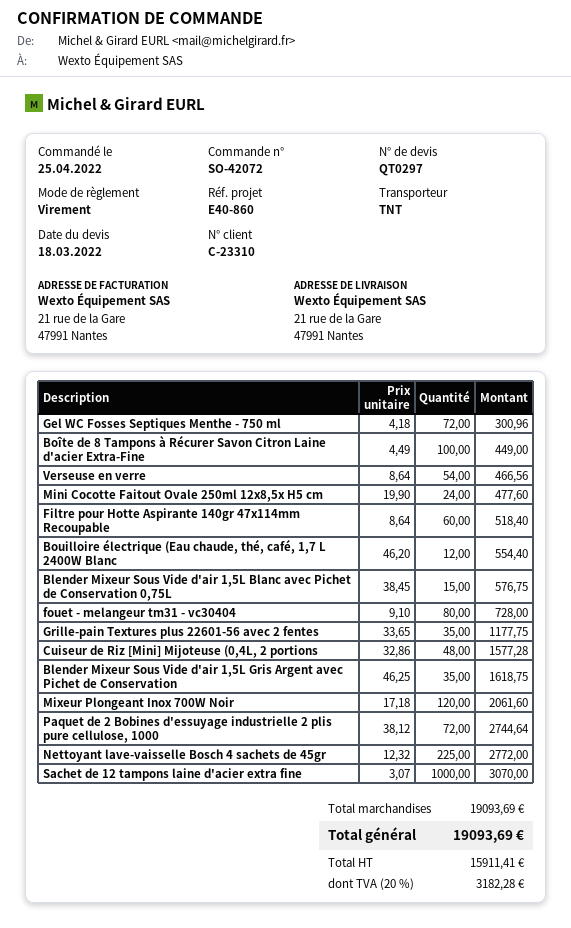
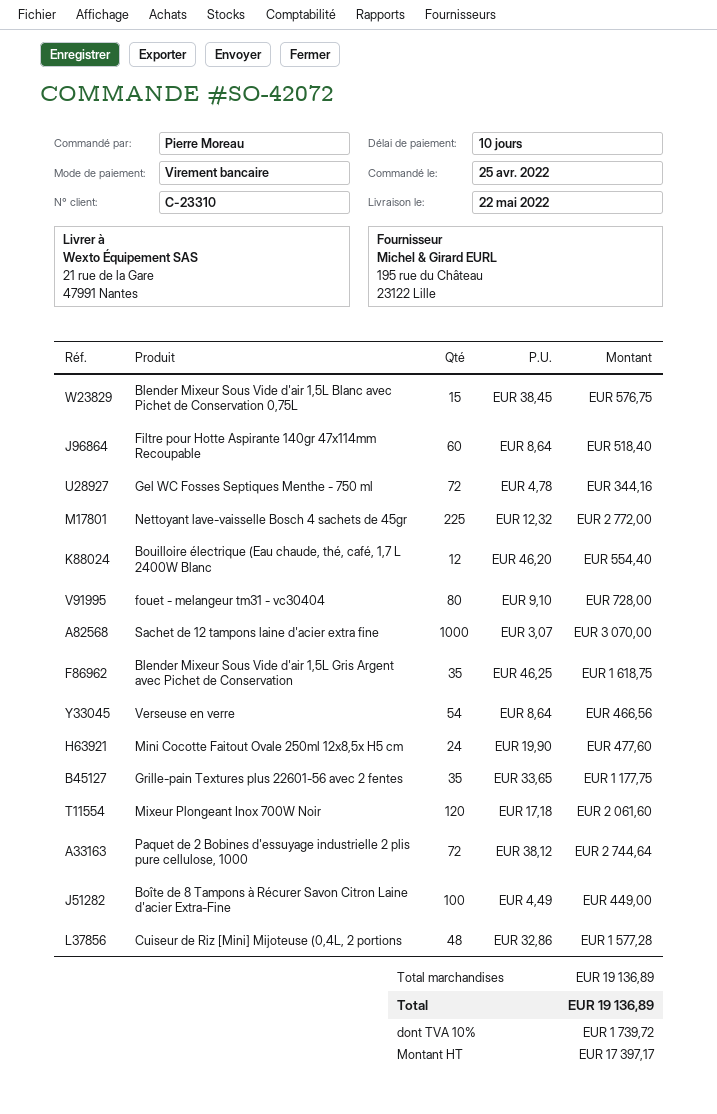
Gel WC Fosses Septiques Menthe - 750 ml: 72 x 4.18 = 300.96 -> 72 x 4.78 = 344.16
subtotal: 19093.69 -> 19136.89
net: 15911.41 -> 17397.17
tax: 20% = 3182.28 -> 10% = 1739.72
total: 19093.69 -> 19136.89

